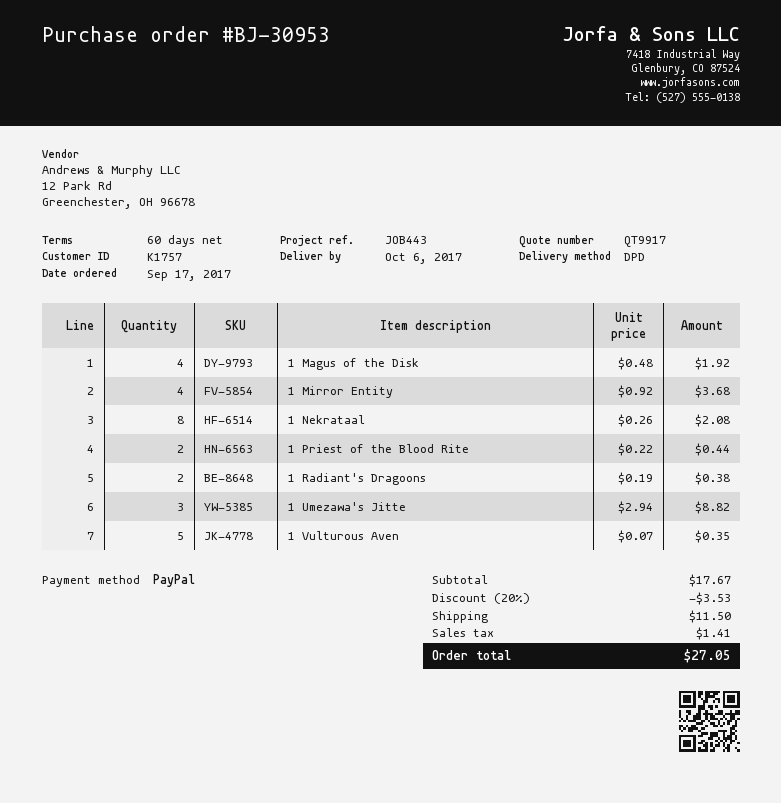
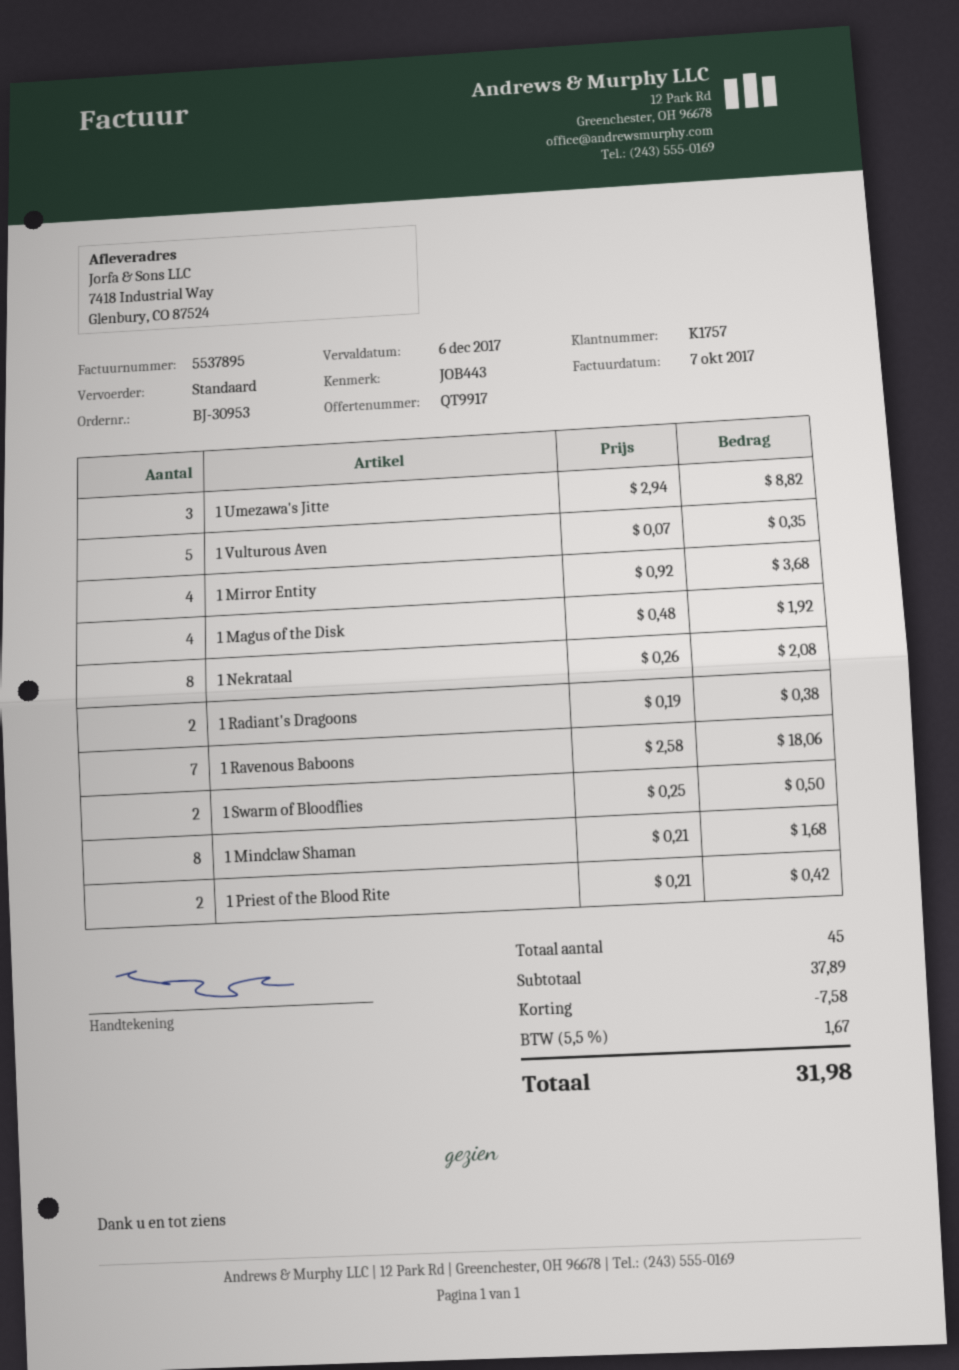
shipping method: DPD -> standard
1 Priest of the Blood Rite: 2 x 0.22 = 0.44 -> 2 x 0.21 = 0.42
1 Ravenous Baboons: none -> 7 x 2.58 = 18.06
1 Swarm of Bloodflies: none -> 2 x 0.25 = 0.50
1 Mindclaw Shaman: none -> 8 x 0.21 = 1.68
subtotal: 17.67 -> 37.89
discount: 3.53 -> 7.58
shipping: 11.50 -> none
tax: 1.41 -> 1.67
total: 27.05 -> 31.98

